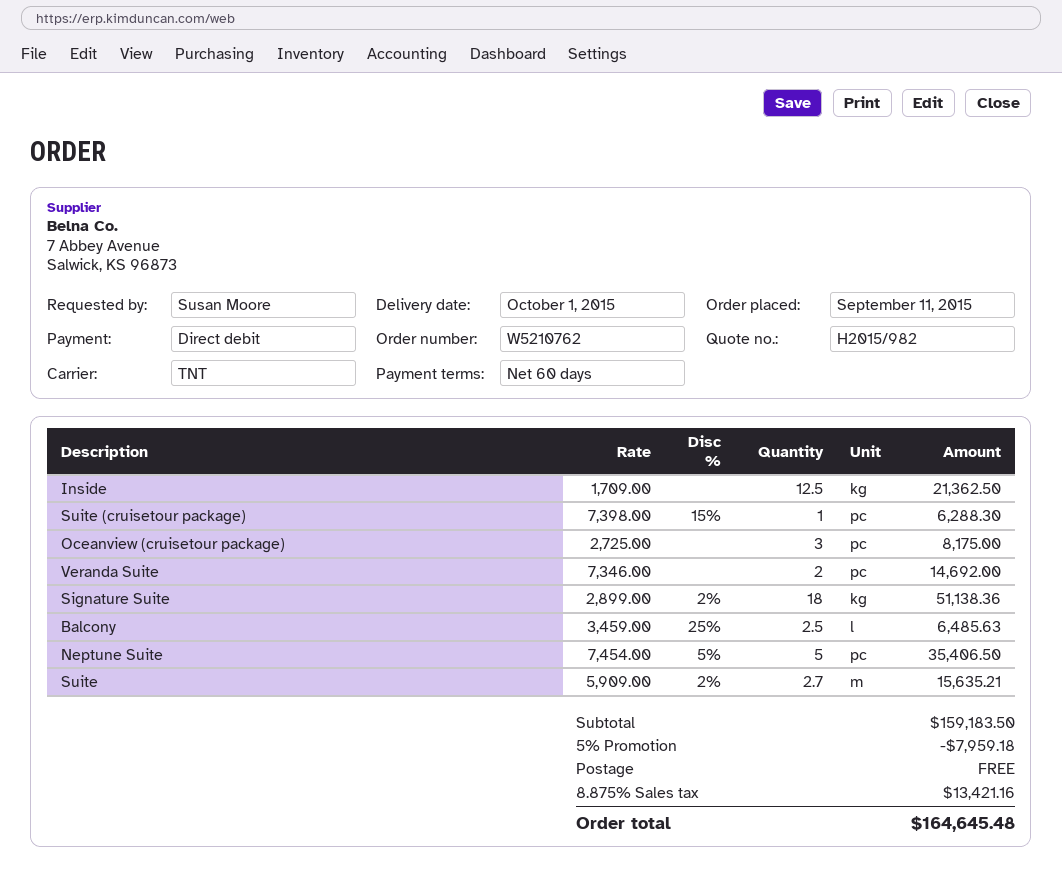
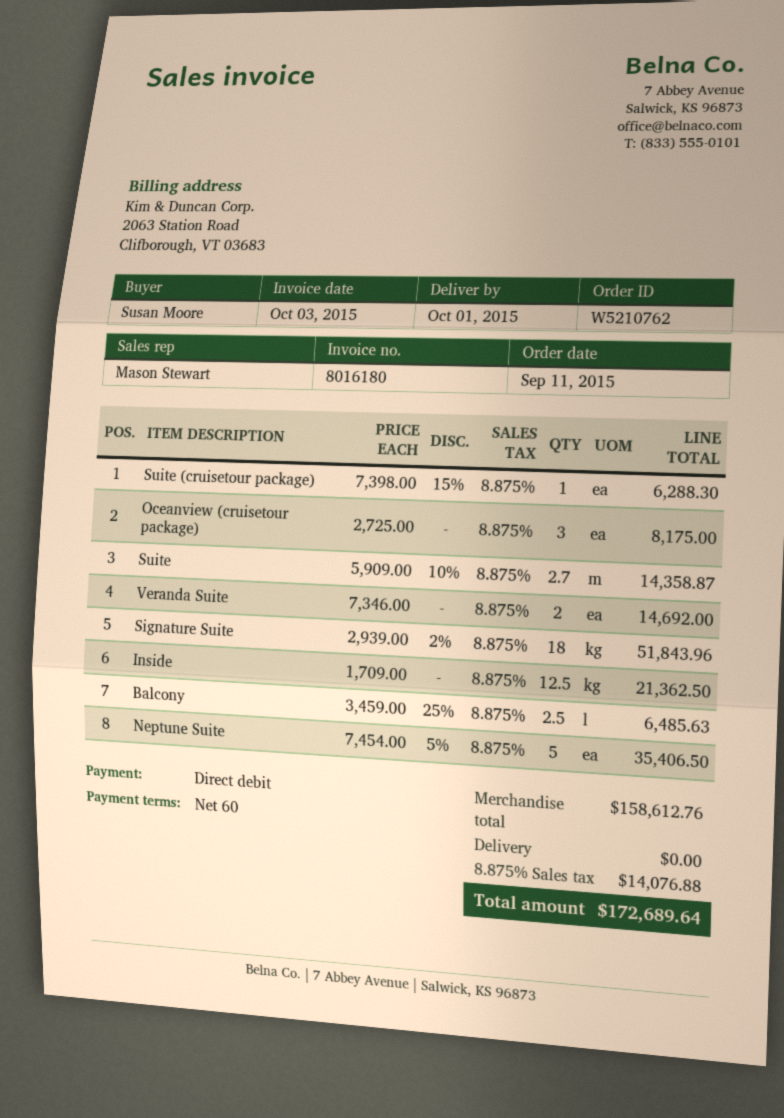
Signature Suite: 18 x 2899.00 - 2% = 51138.36 -> 18 x 2939.00 - 2% = 51843.96
Suite: 2.7 x 5909.00 - 2% = 15635.21 -> 2.7 x 5909.00 - 10% = 14358.87
subtotal: 159183.50 -> 158612.76
discount: 5% = 7959.18 -> none
tax: 8.875% = 13421.16 -> 8.875% = 14076.88
total: 164645.48 -> 172689.64

